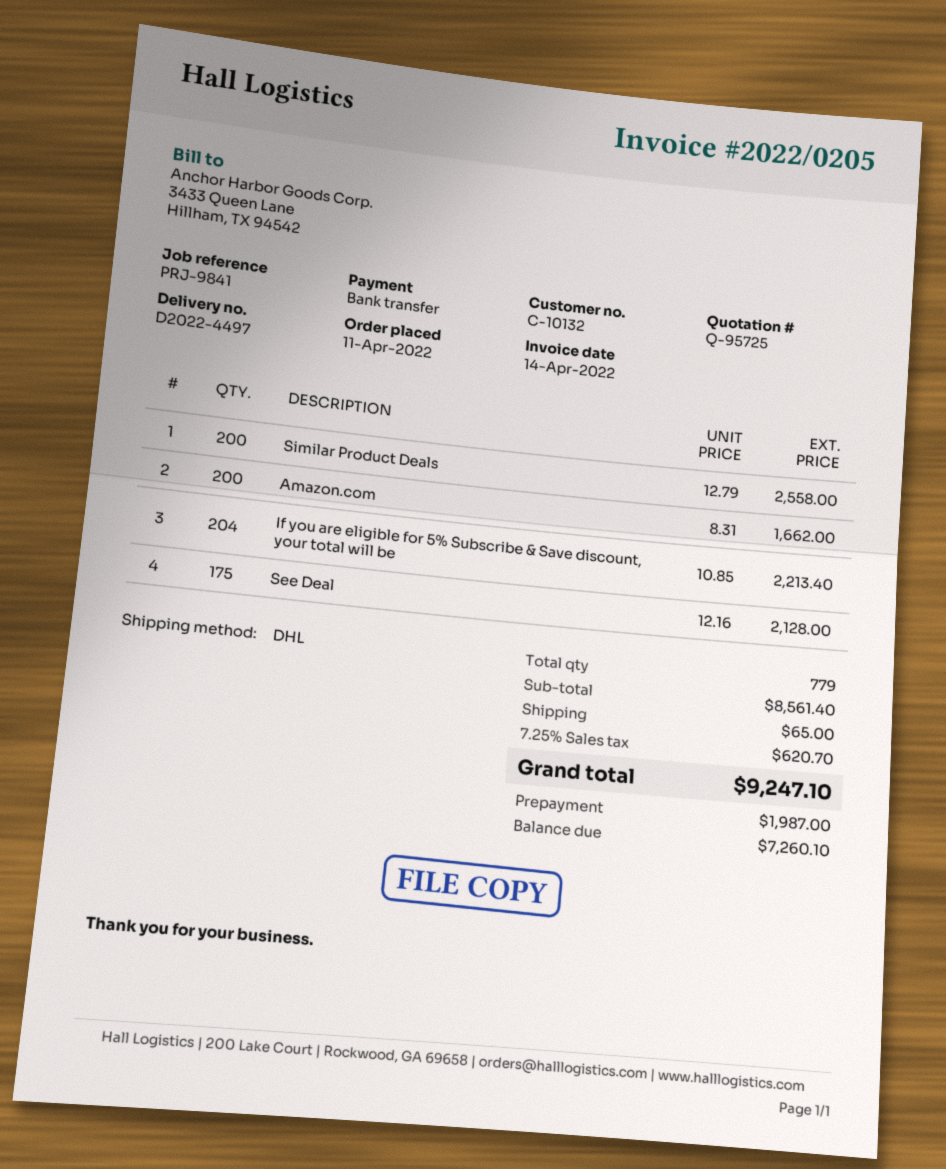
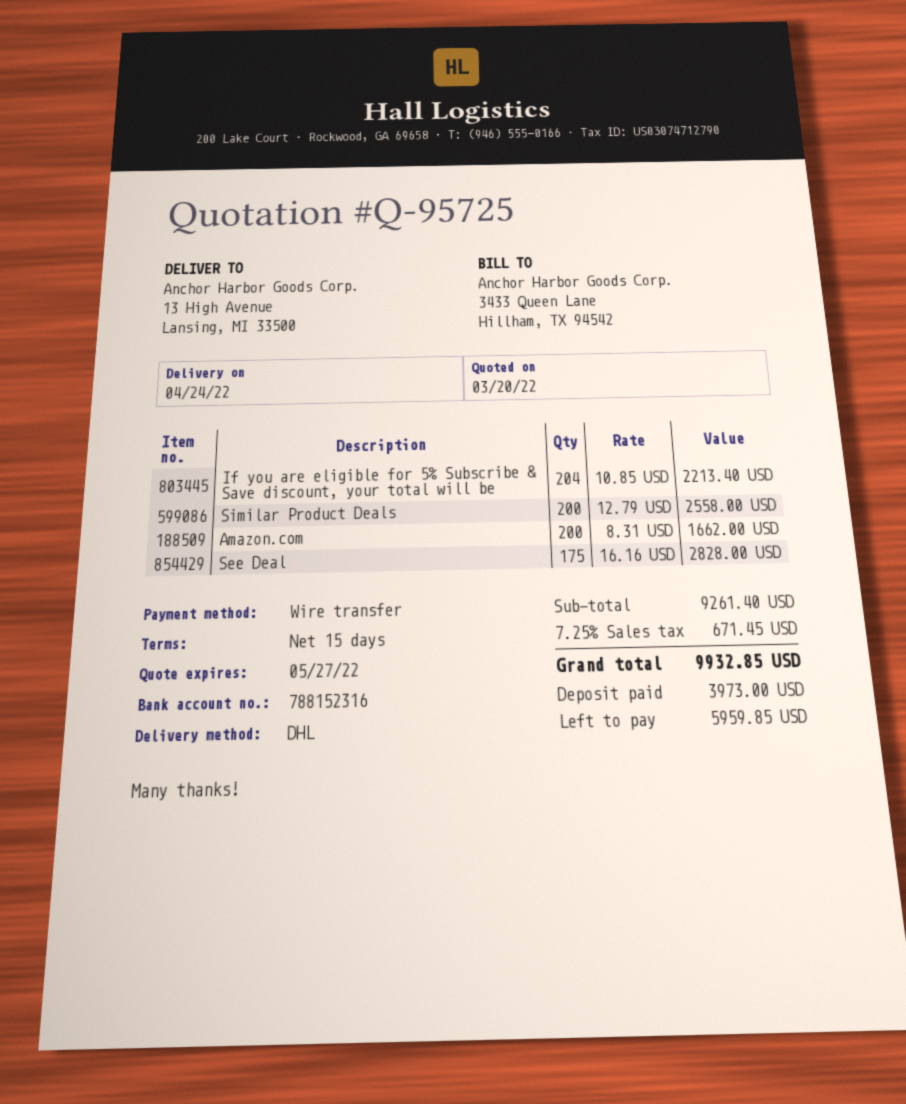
See Deal: 175 x 12.16 = 2128.00 -> 175 x 16.16 = 2828.00
subtotal: 8561.40 -> 9261.40
shipping: 65.00 -> none
tax: 7.25% = 620.70 -> 7.25% = 671.45
total: 9247.10 -> 9932.85
deposit: 1987.00 -> 3973.00
balance: 7260.10 -> 5959.85

